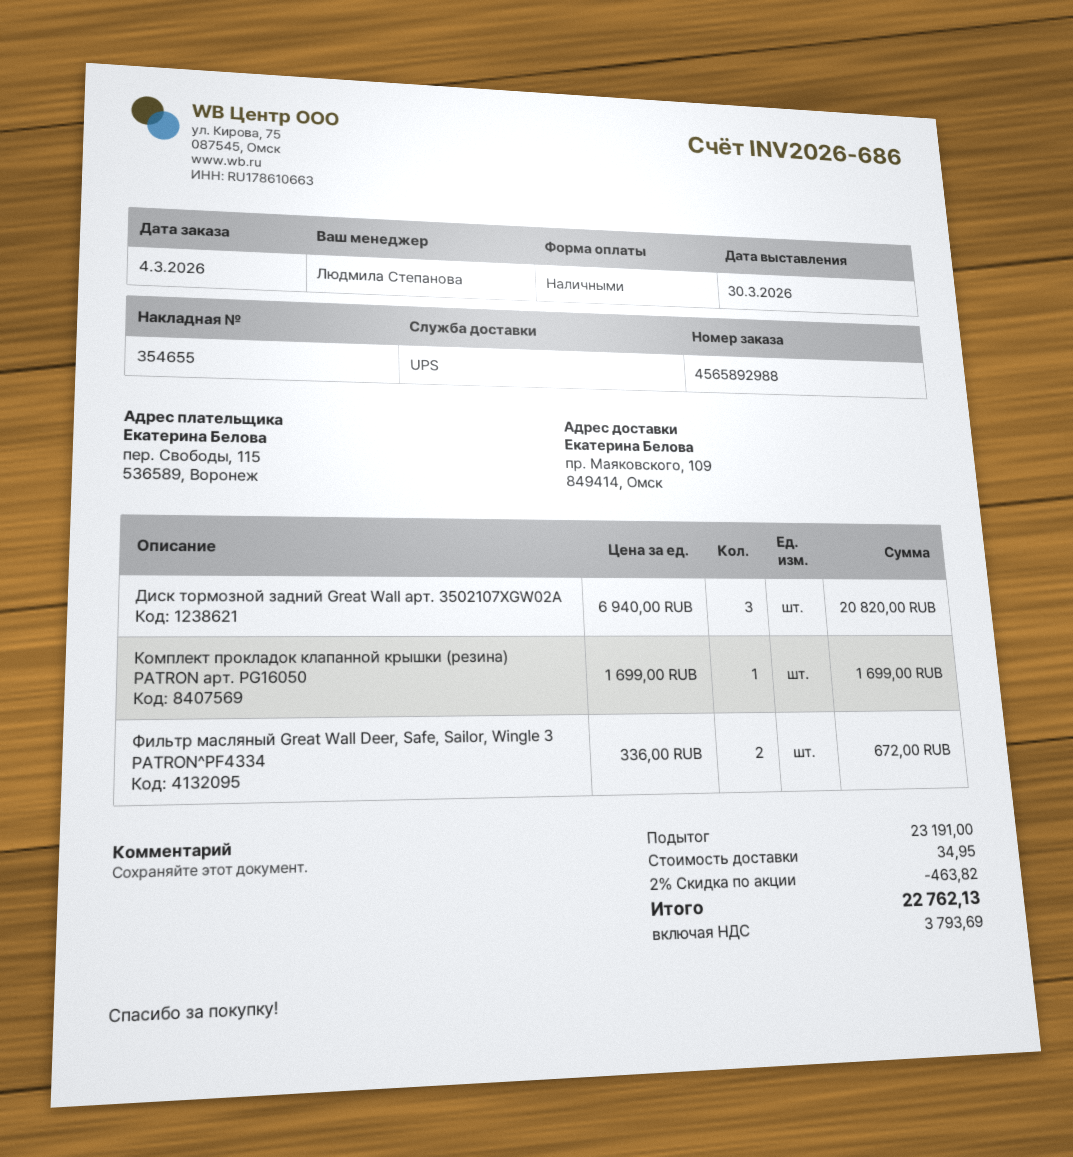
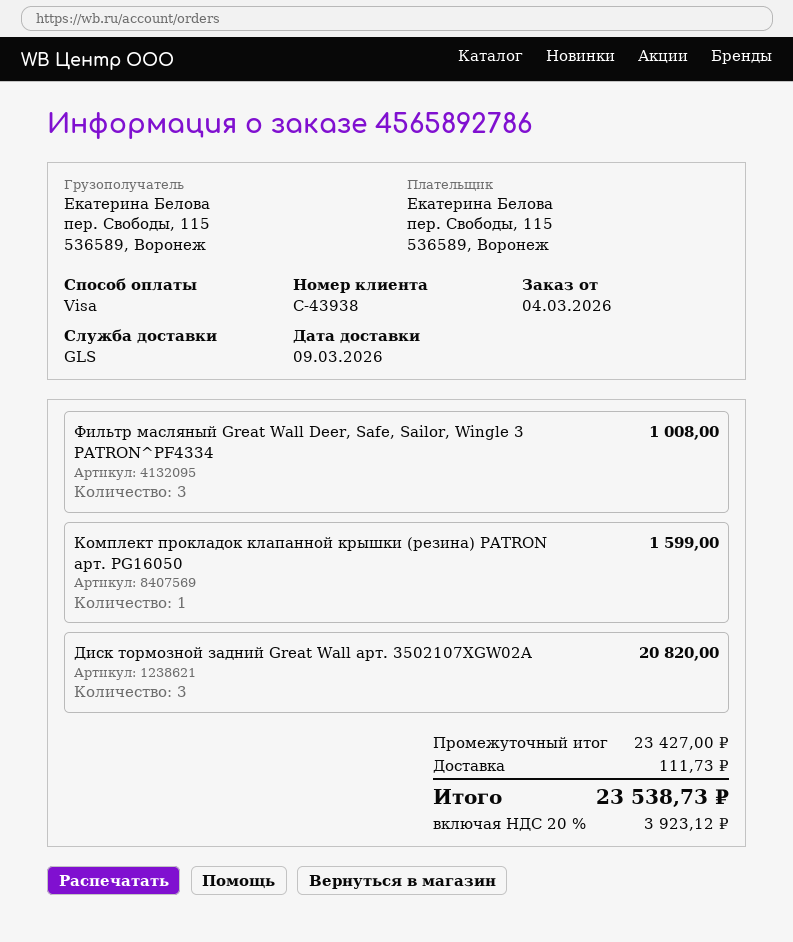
order number: 4565892988 -> 4565892786
payment method: cash -> Visa
shipping method: UPS -> GLS
ship to: пр. Маяковского, 109, 849414, Омск -> пер. Свободы, 115, 536589, Воронеж
Комплект прокладок клапанной крышки (резина) PATRON арт. PG16050: 1 for 1699.00 -> 1 for 1599.00
Фильтр масляный Great Wall Deer, Safe, Sailor, Wingle 3 PATRON^PF4334: 2 for 672.00 -> 3 for 1008.00
subtotal: 23191.00 -> 23427.00
discount: 2% = 463.82 -> none
shipping: 34.95 -> 111.73
tax: 3793.69 -> 3923.12
total: 22762.13 -> 23538.73

